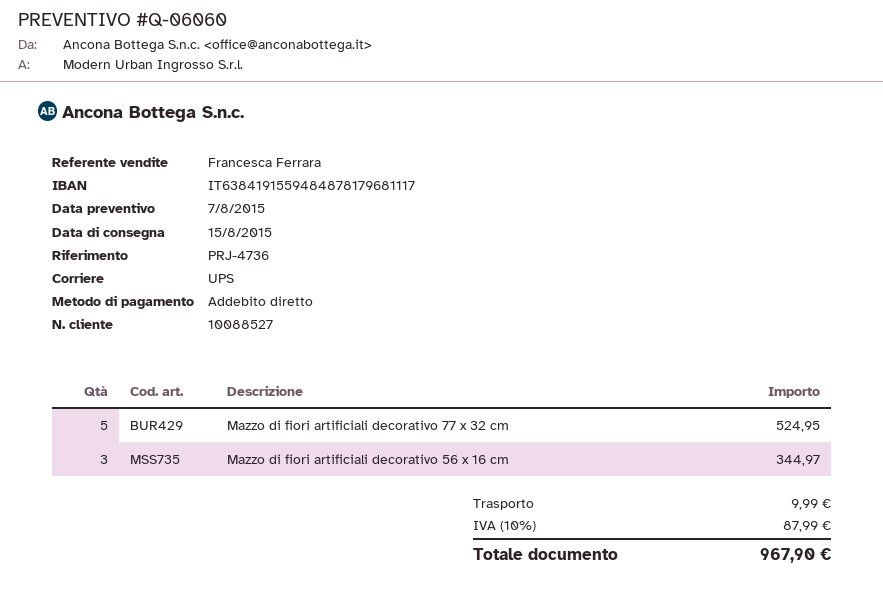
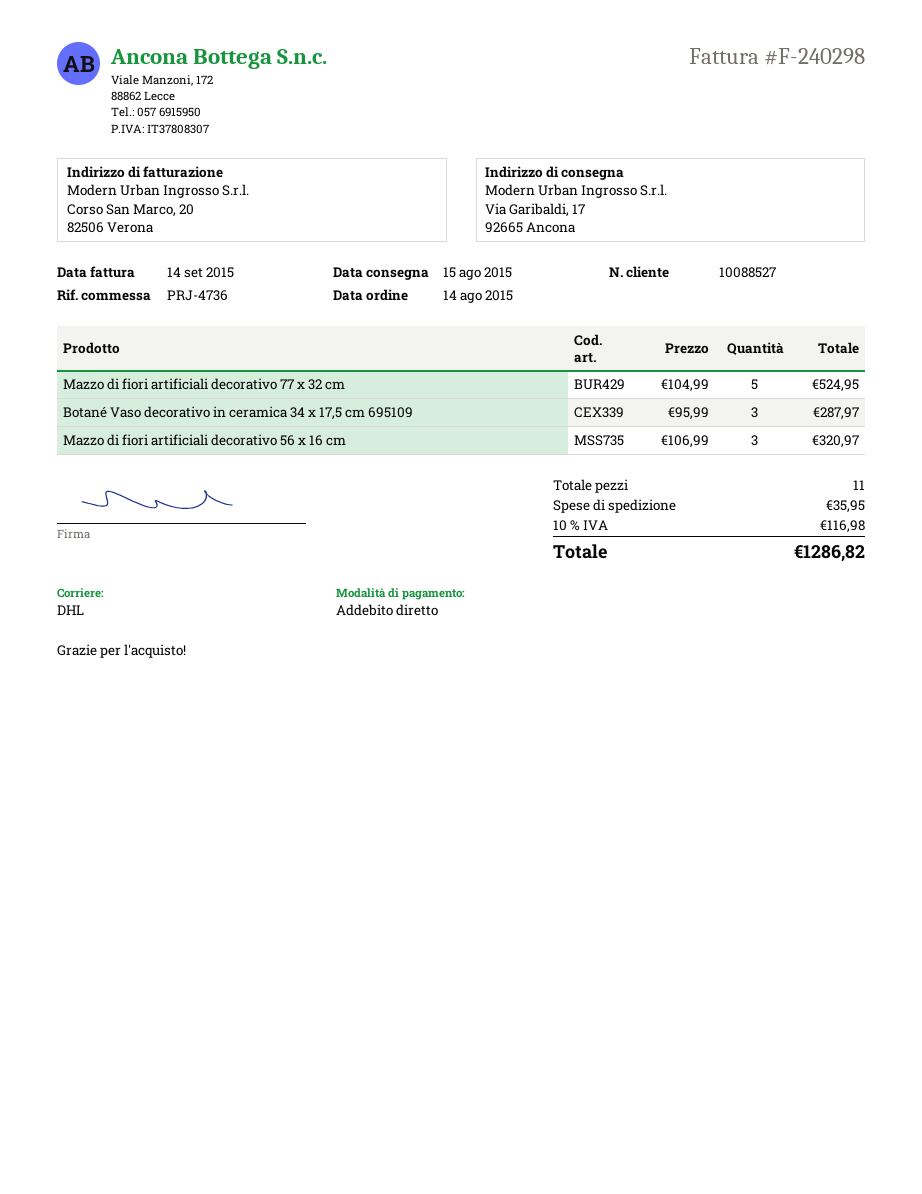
shipping method: UPS -> DHL
Mazzo di fiori artificiali decorativo 56 x 16 cm: 3 for 344.97 -> 3 for 320.97
Botané Vaso decorativo in ceramica 34 x 17,5 cm 695109: none -> 3 for 287.97
shipping: 9.99 -> 35.95
tax: 10% = 87.99 -> 10% = 116.98
total: 967.90 -> 1286.82

